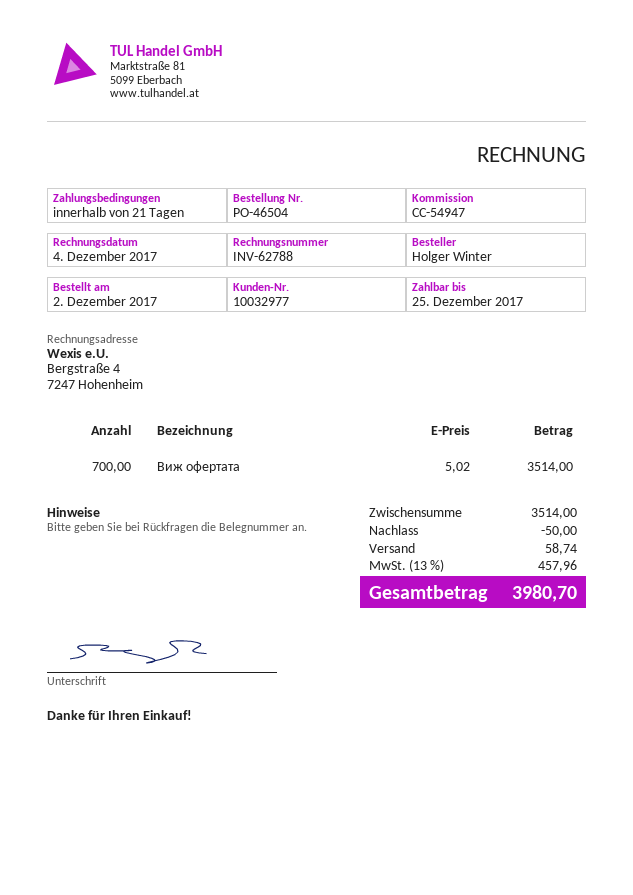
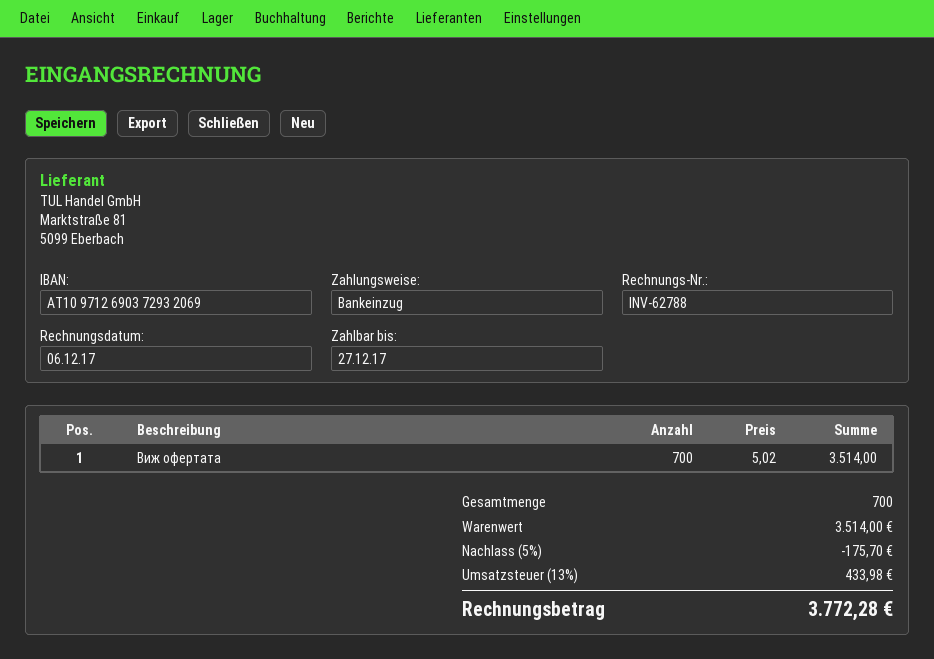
invoice date: 2017-12-04 -> 2017-12-06
due date: 2017-12-25 -> 2017-12-27
discount: 50.00 -> 175.70
shipping: 58.74 -> none
tax: 13% = 457.96 -> 13% = 433.98
total: 3980.70 -> 3772.28

